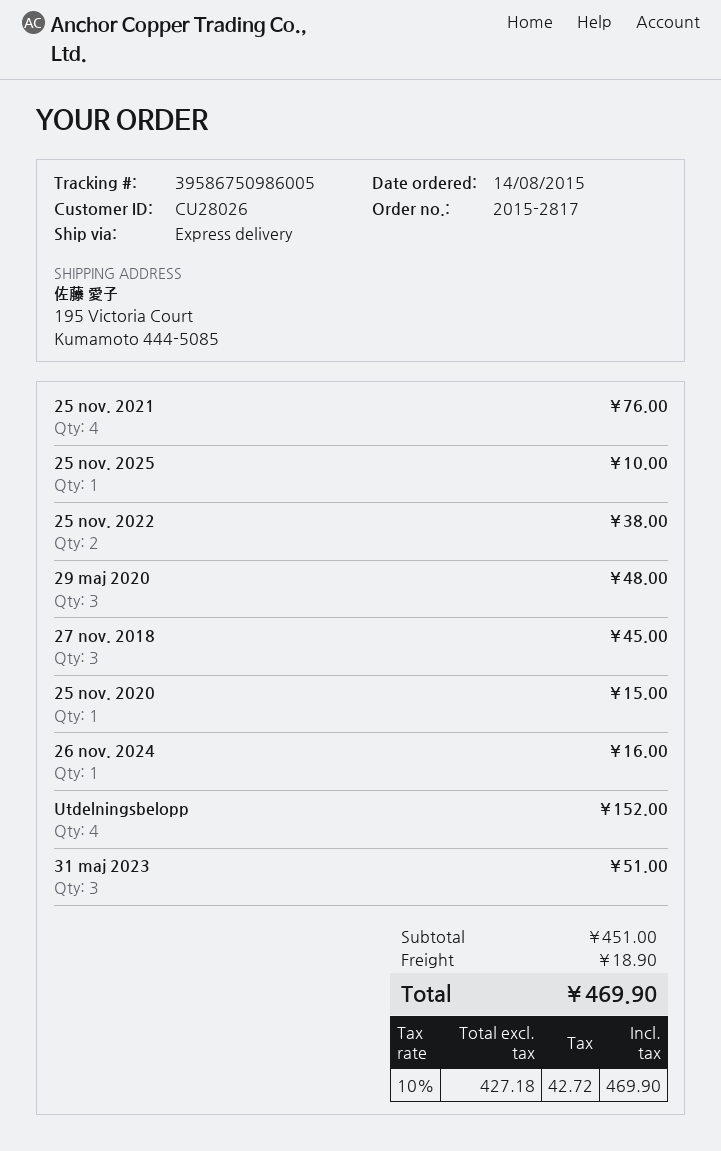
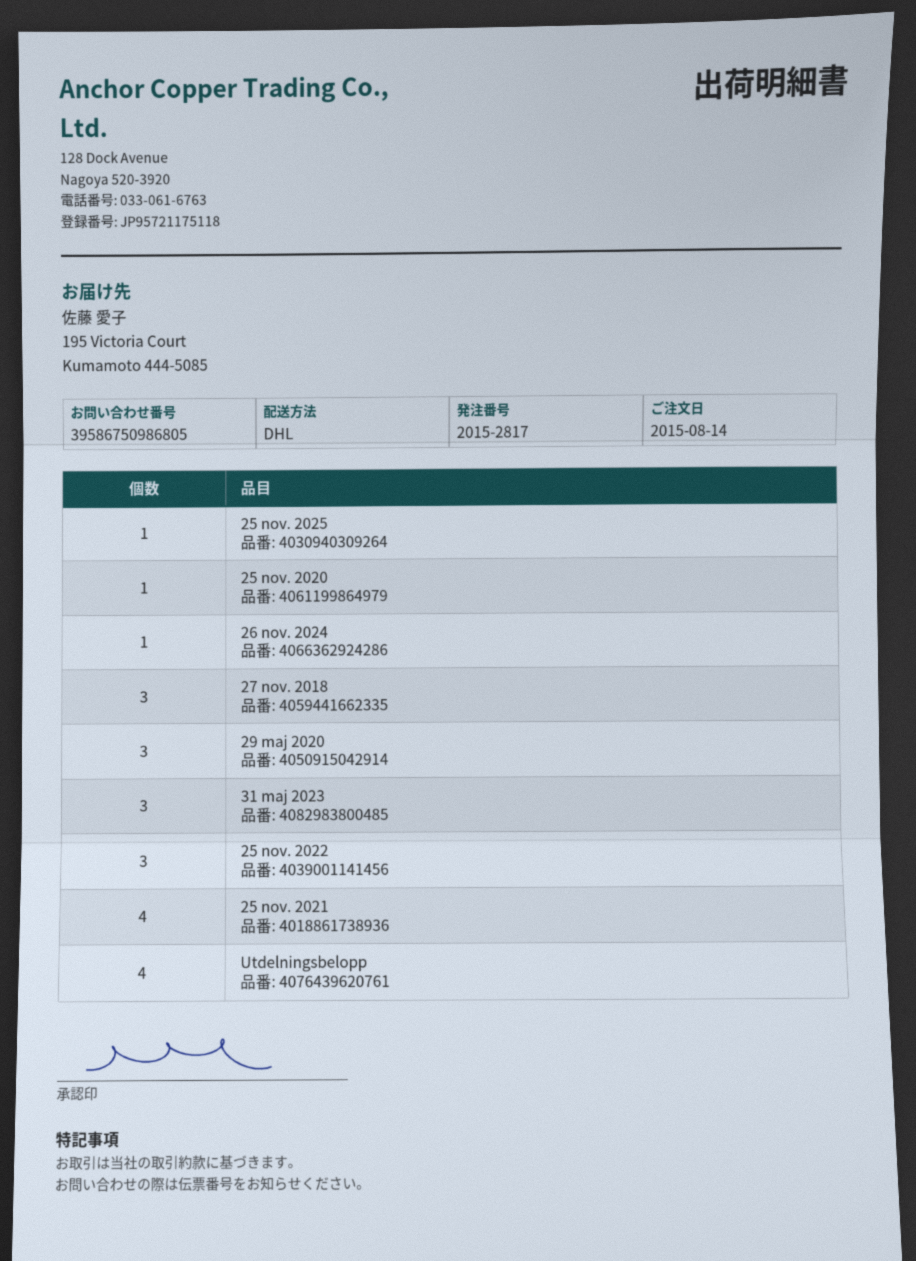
shipping method: express -> DHL
tracking number: 39586750986005 -> 39586750986805
25 nov. 2022: 2 -> 3

